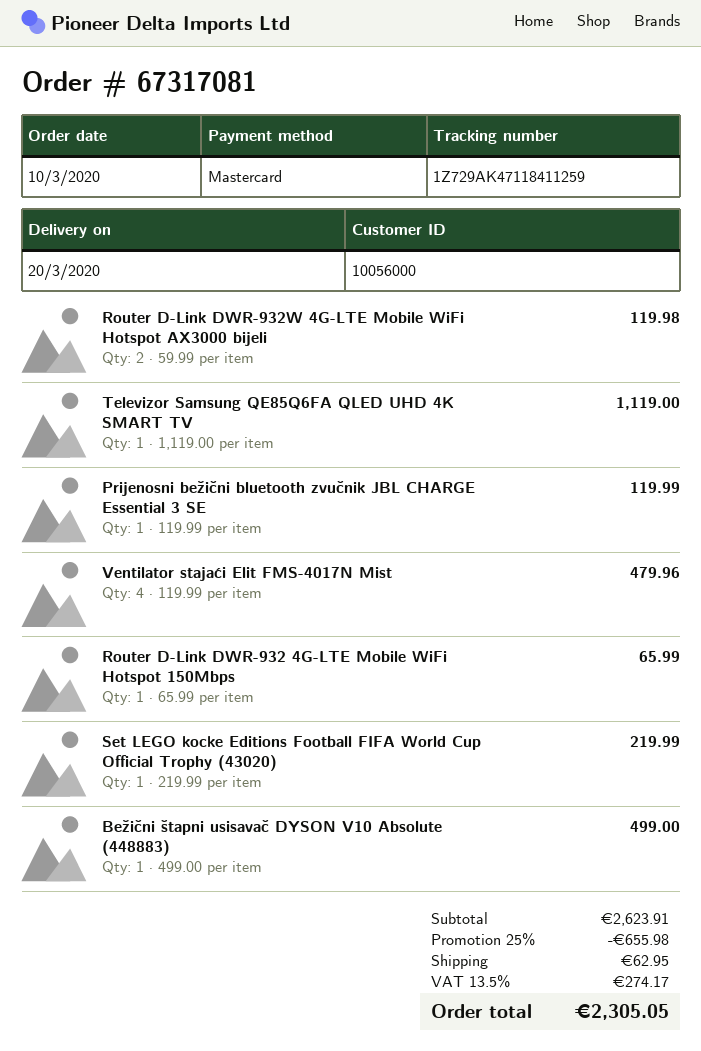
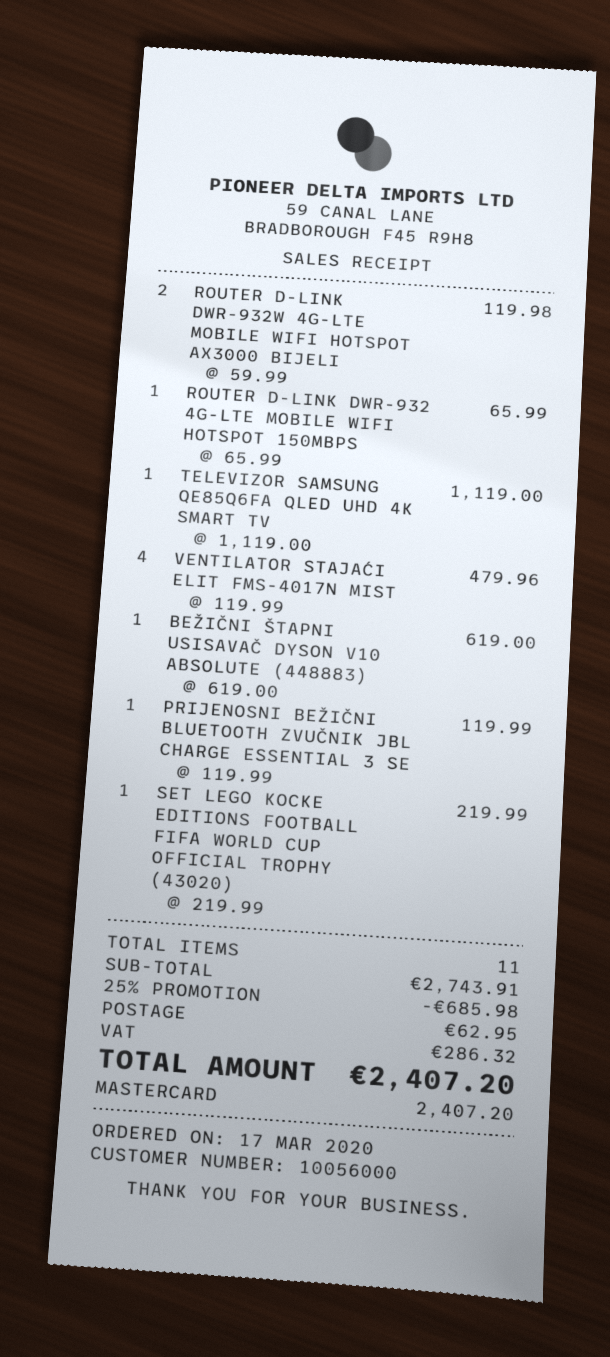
order date: 2020-03-10 -> 2020-03-17
Bežični štapni usisavač DYSON V10 Absolute (448883): 1 x 499.00 = 499.00 -> 1 x 619.00 = 619.00
subtotal: 2623.91 -> 2743.91
discount: 25% = 655.98 -> 25% = 685.98
tax: 274.17 -> 286.32
total: 2305.05 -> 2407.20

